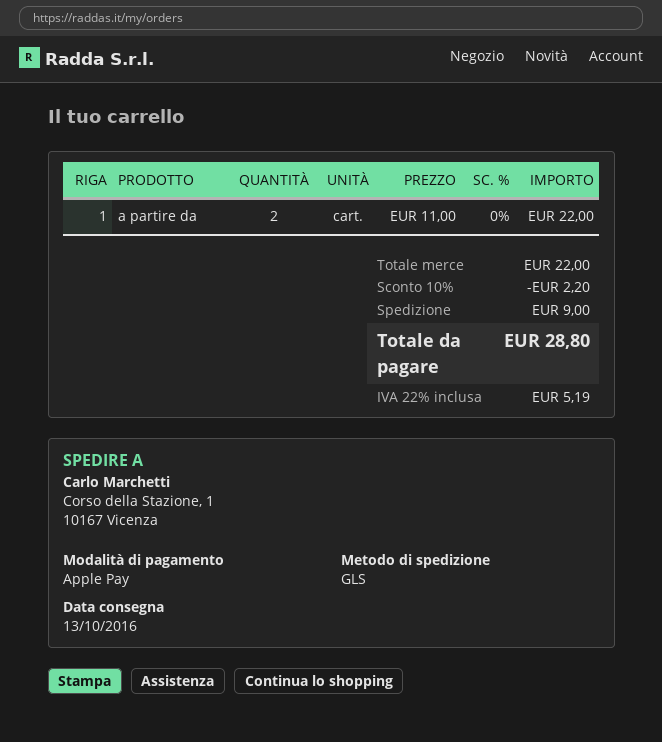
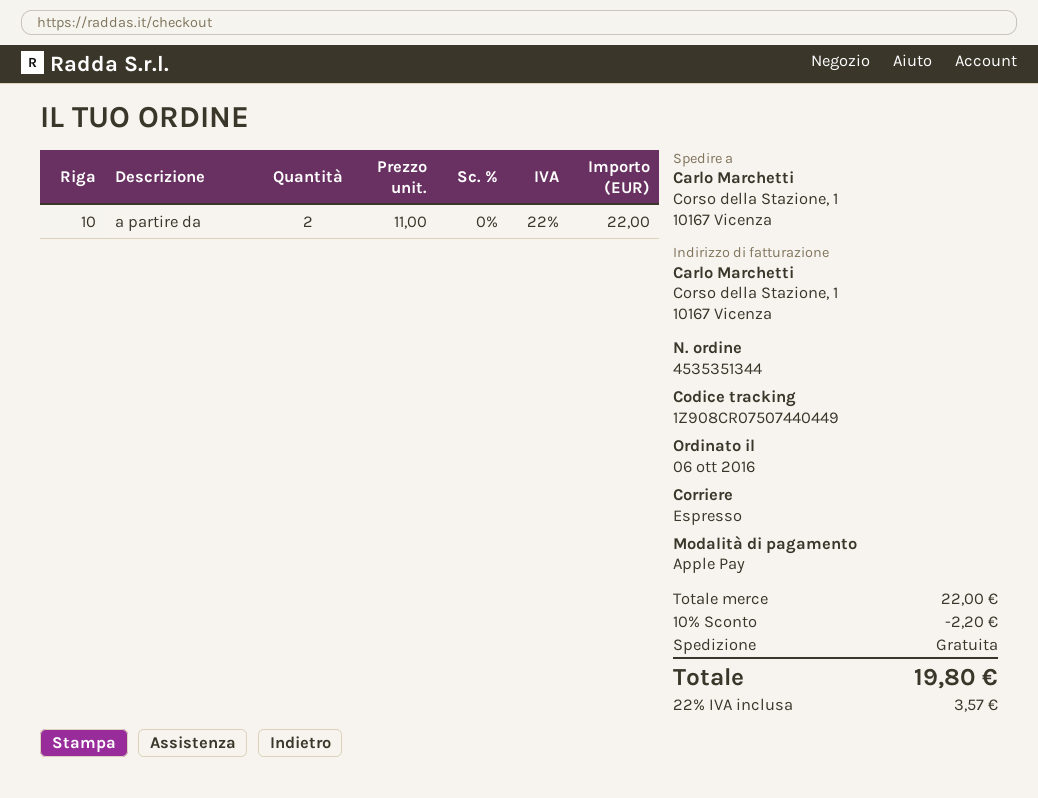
shipping method: GLS -> express
shipping: 9.00 -> 0.00
tax: 22% = 5.19 -> 22% = 3.57
total: 28.80 -> 19.80

